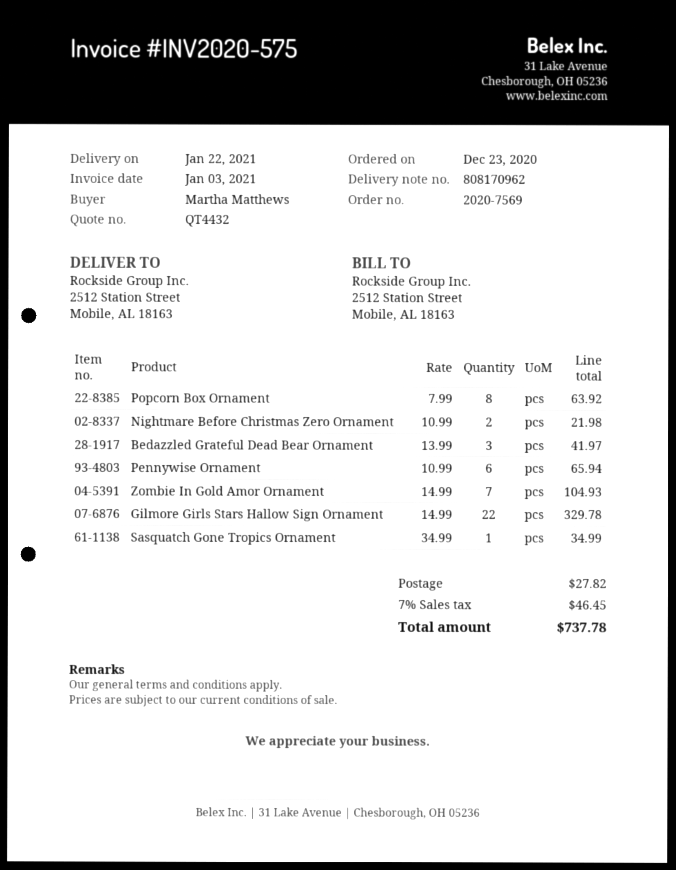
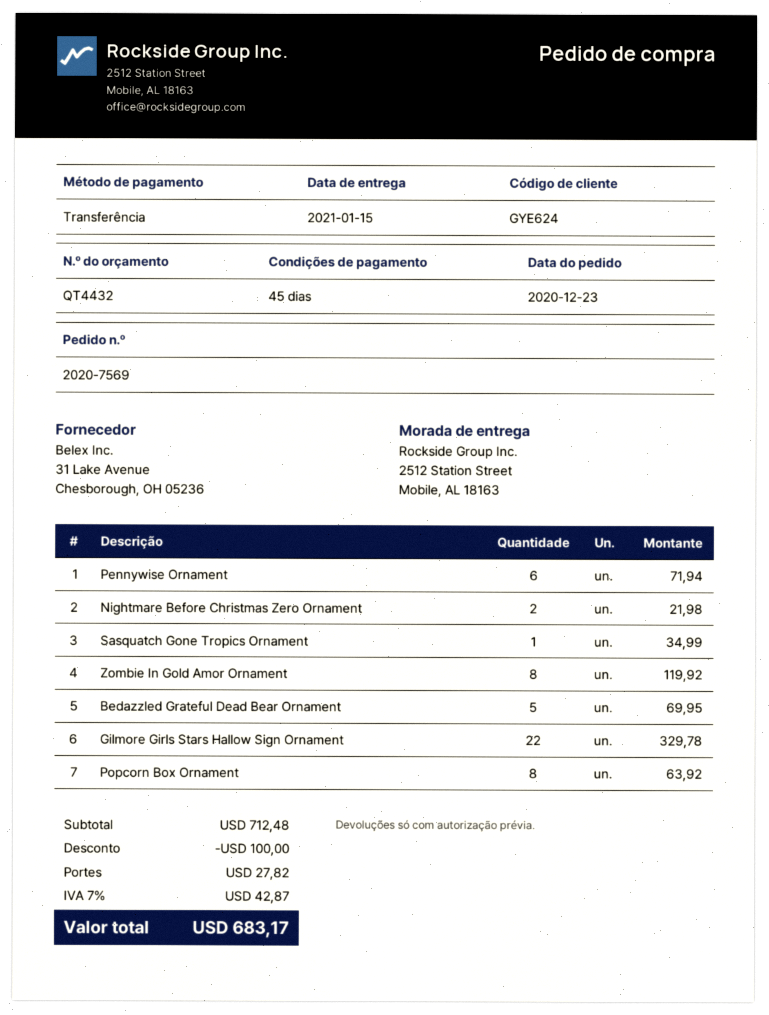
delivery date: 2021-01-22 -> 2021-01-15
Bedazzled Grateful Dead Bear Ornament: 3 for 41.97 -> 5 for 69.95
Pennywise Ornament: 6 for 65.94 -> 6 for 71.94
Zombie In Gold Amor Ornament: 7 for 104.93 -> 8 for 119.92
discount: none -> 100.00
tax: 7% = 46.45 -> 7% = 42.87
total: 737.78 -> 683.17

